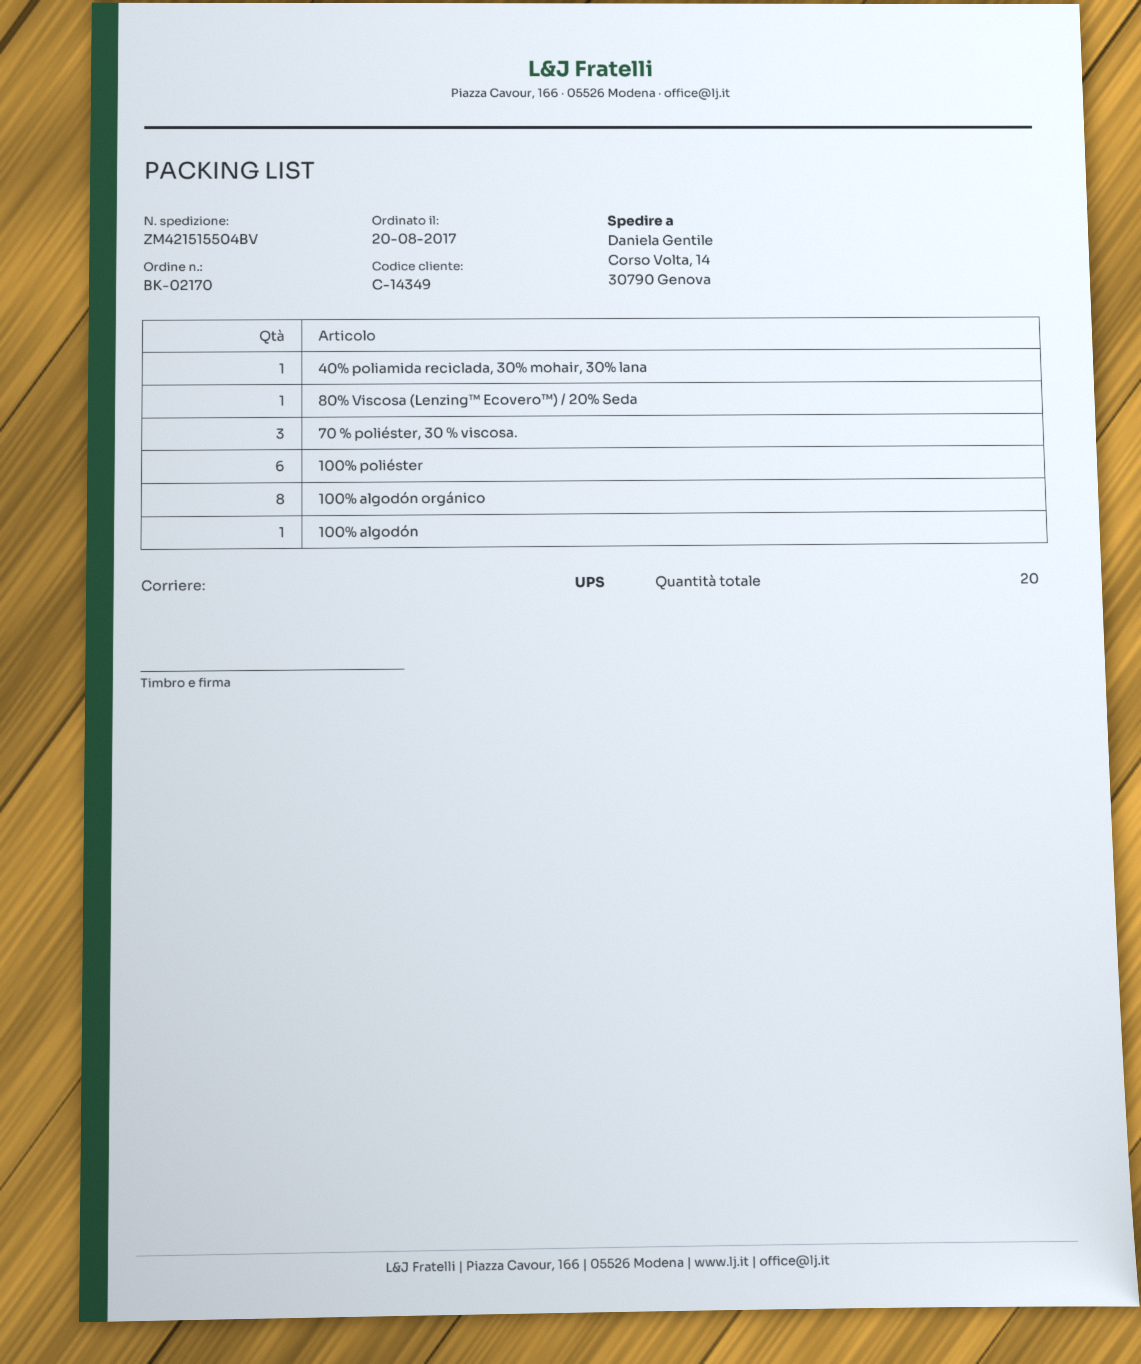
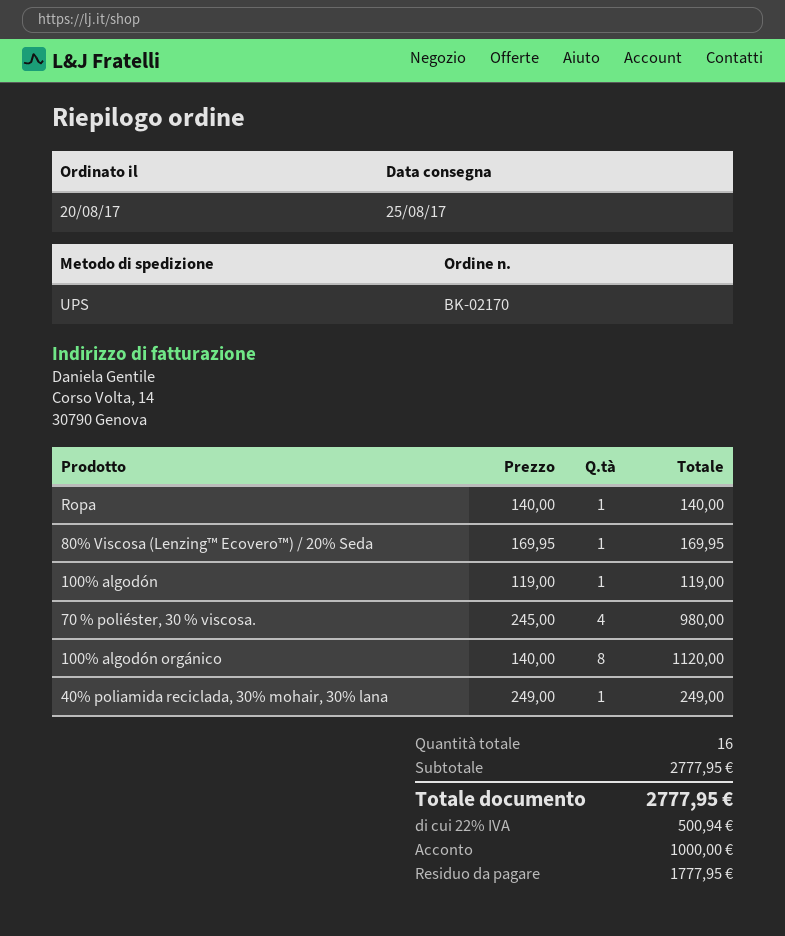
70 % poliéster, 30 % viscosa.: 3 -> 4
100% poliéster: 6 -> none
Ropa: none -> 1
total quantity: 20 -> 16

